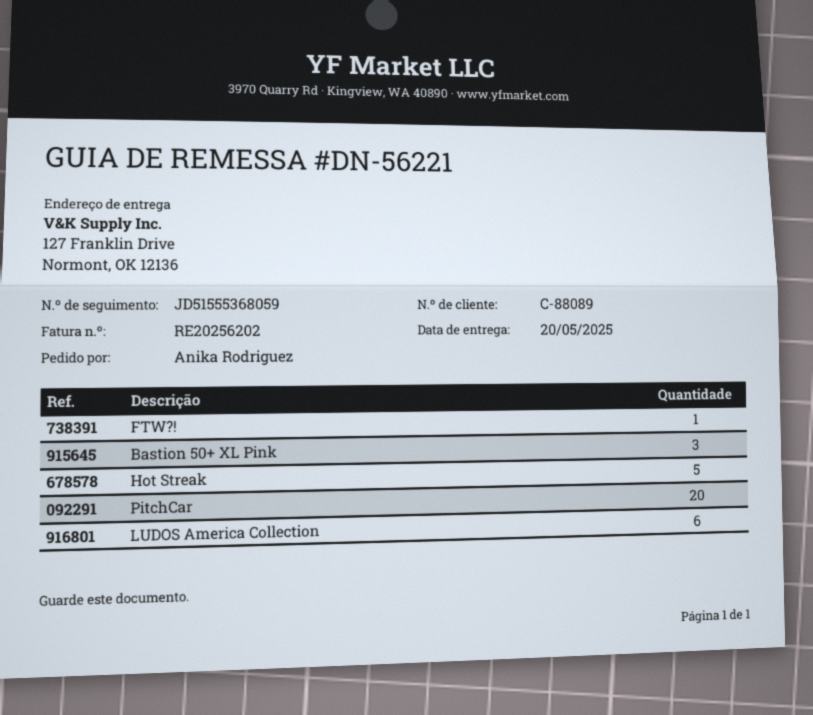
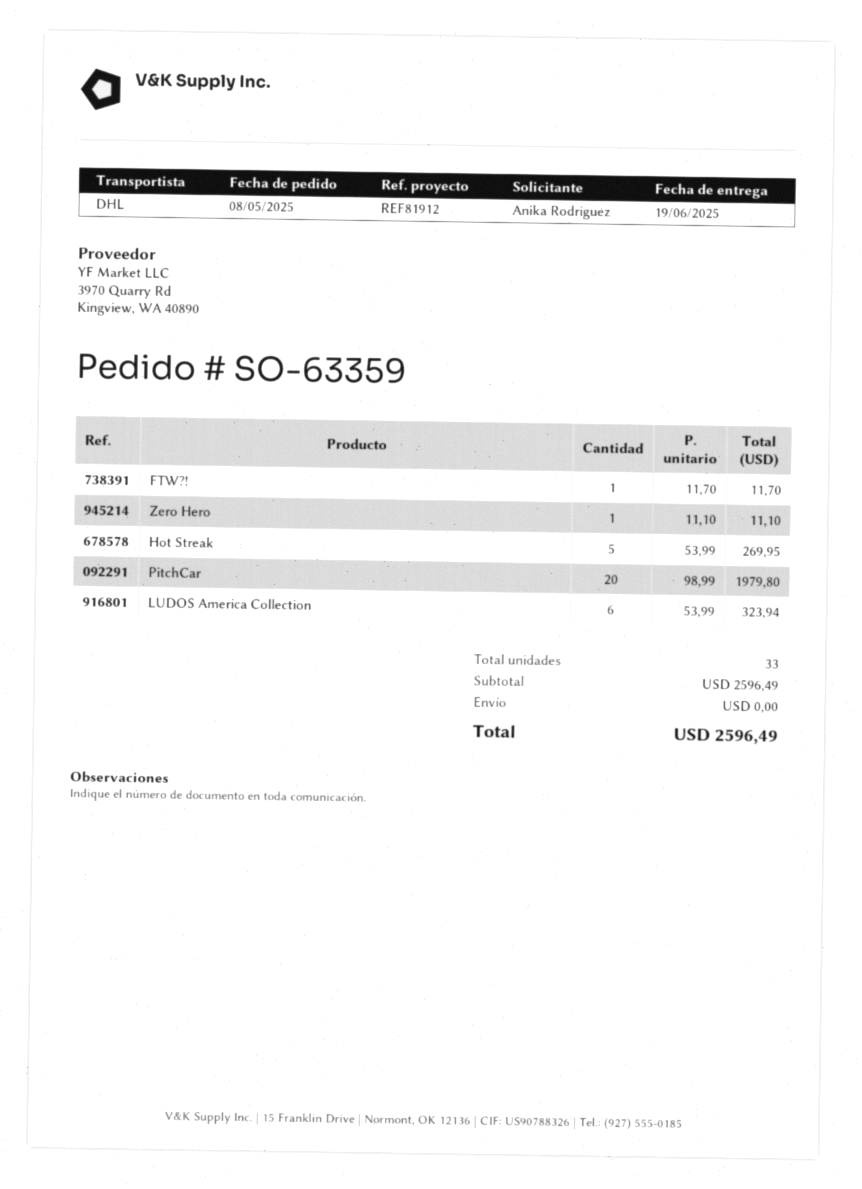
delivery date: 2025-05-20 -> 2025-06-19
Bastion 50+ XL Pink: 3 -> none
Zero Hero: none -> 1

